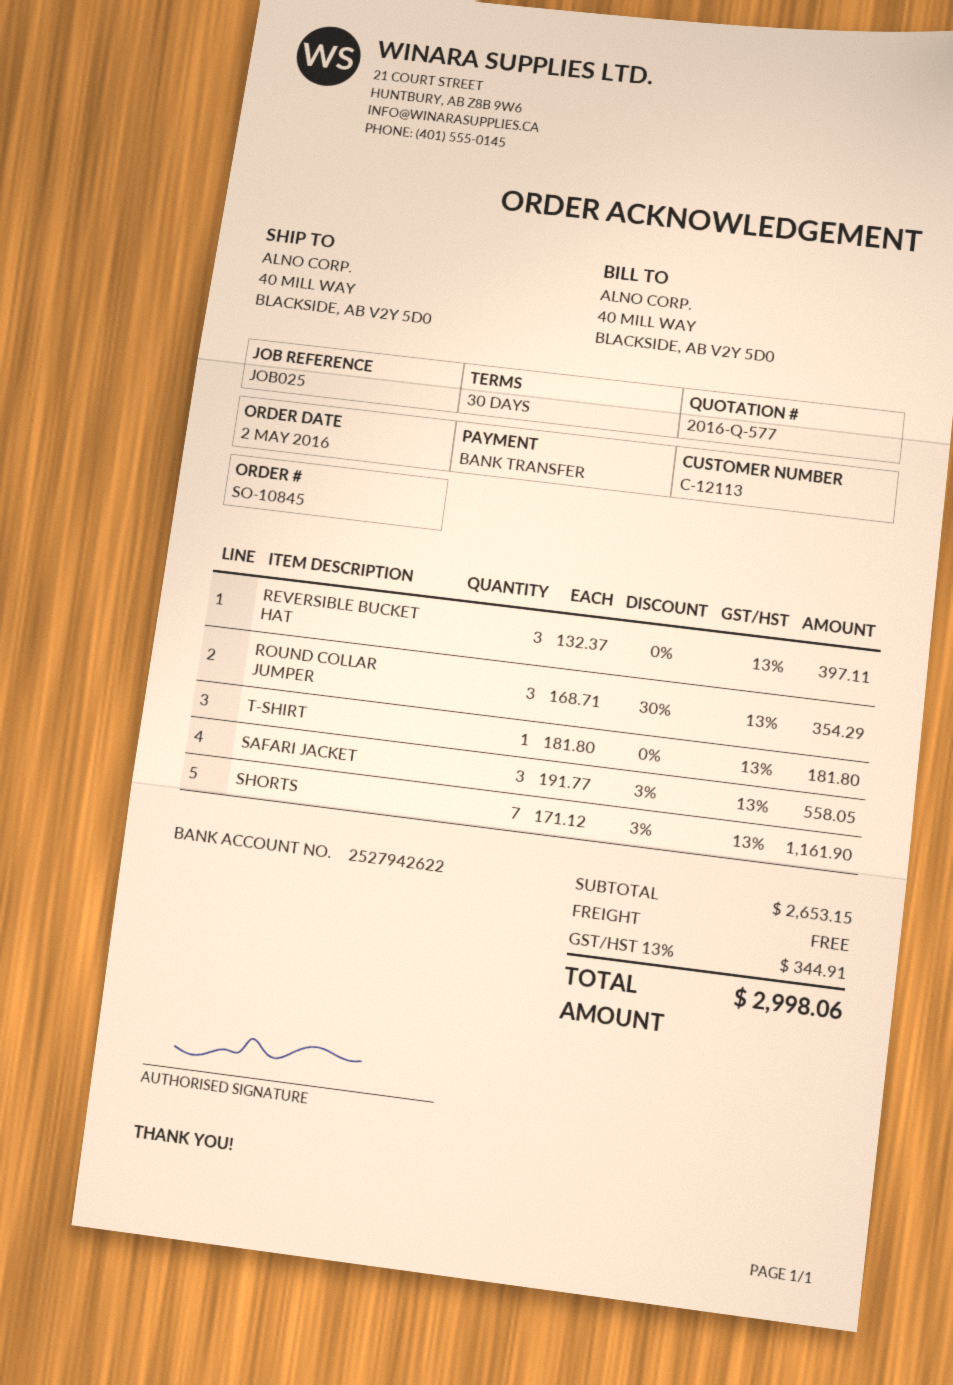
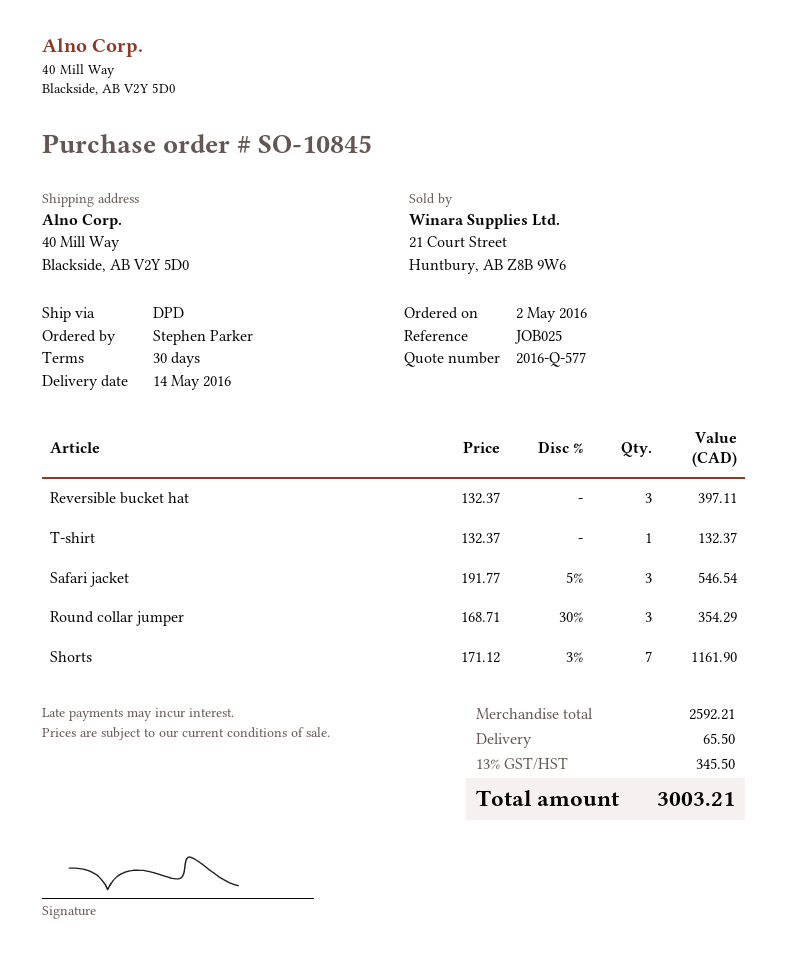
T-SHIRT: 1 x 181.80 = 181.80 -> 1 x 132.37 = 132.37
SAFARI JACKET: 3 x 191.77 - 3% = 558.05 -> 3 x 191.77 - 5% = 546.54
subtotal: 2653.15 -> 2592.21
shipping: 0.00 -> 65.50
tax: 13% = 344.91 -> 13% = 345.50
total: 2998.06 -> 3003.21

